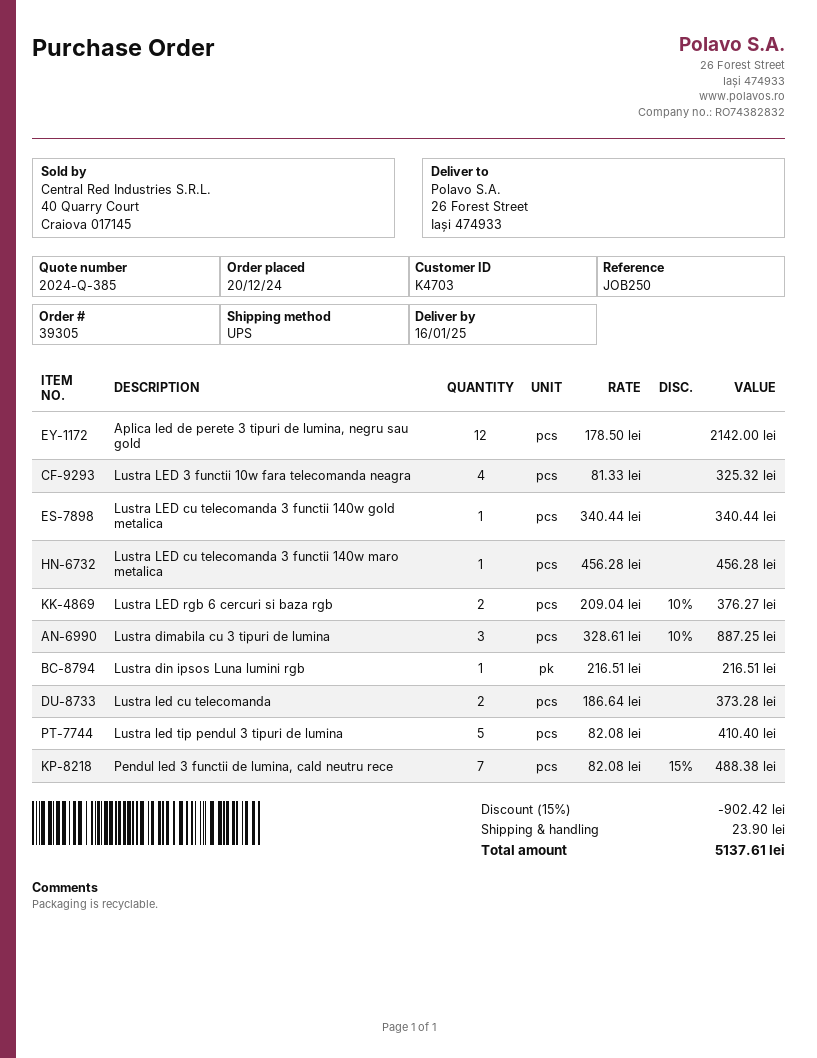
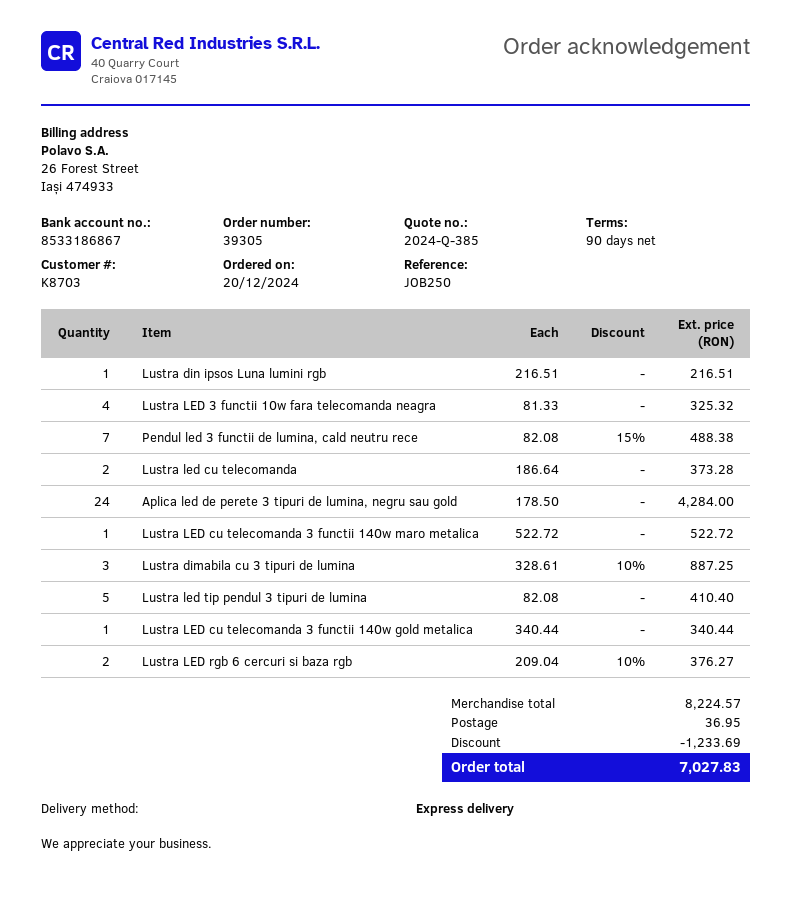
customer number: K4703 -> K8703
shipping method: UPS -> express
Aplica led de perete 3 tipuri de lumina, negru sau gold: 12 x 178.50 = 2142.00 -> 24 x 178.50 = 4284.00
Lustra LED cu telecomanda 3 functii 140w maro metalica: 1 x 456.28 = 456.28 -> 1 x 522.72 = 522.72
discount: 902.42 -> 1233.69
shipping: 23.90 -> 36.95
total: 5137.61 -> 7027.83

